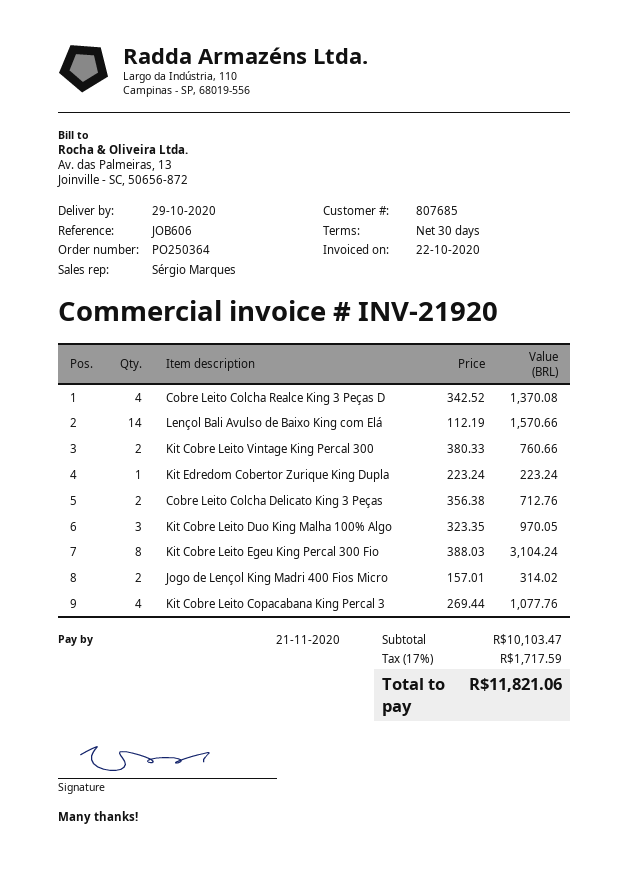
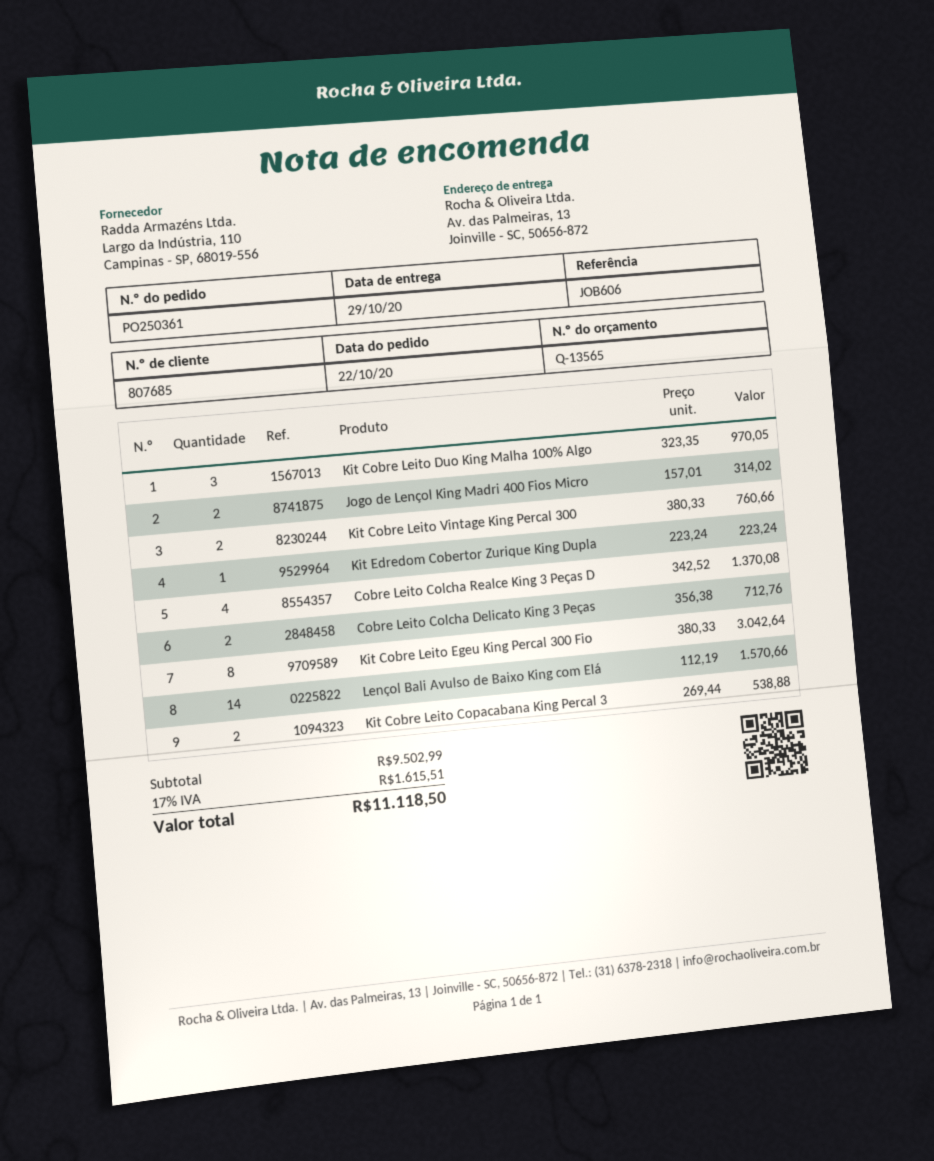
order number: PO250364 -> PO250361
Kit Cobre Leito Egeu King Percal 300 Fio: 8 x 388.03 = 3104.24 -> 8 x 380.33 = 3042.64
Kit Cobre Leito Copacabana King Percal 3: 4 x 269.44 = 1077.76 -> 2 x 269.44 = 538.88
subtotal: 10103.47 -> 9502.99
tax: 17% = 1717.59 -> 17% = 1615.51
total: 11821.06 -> 11118.50

